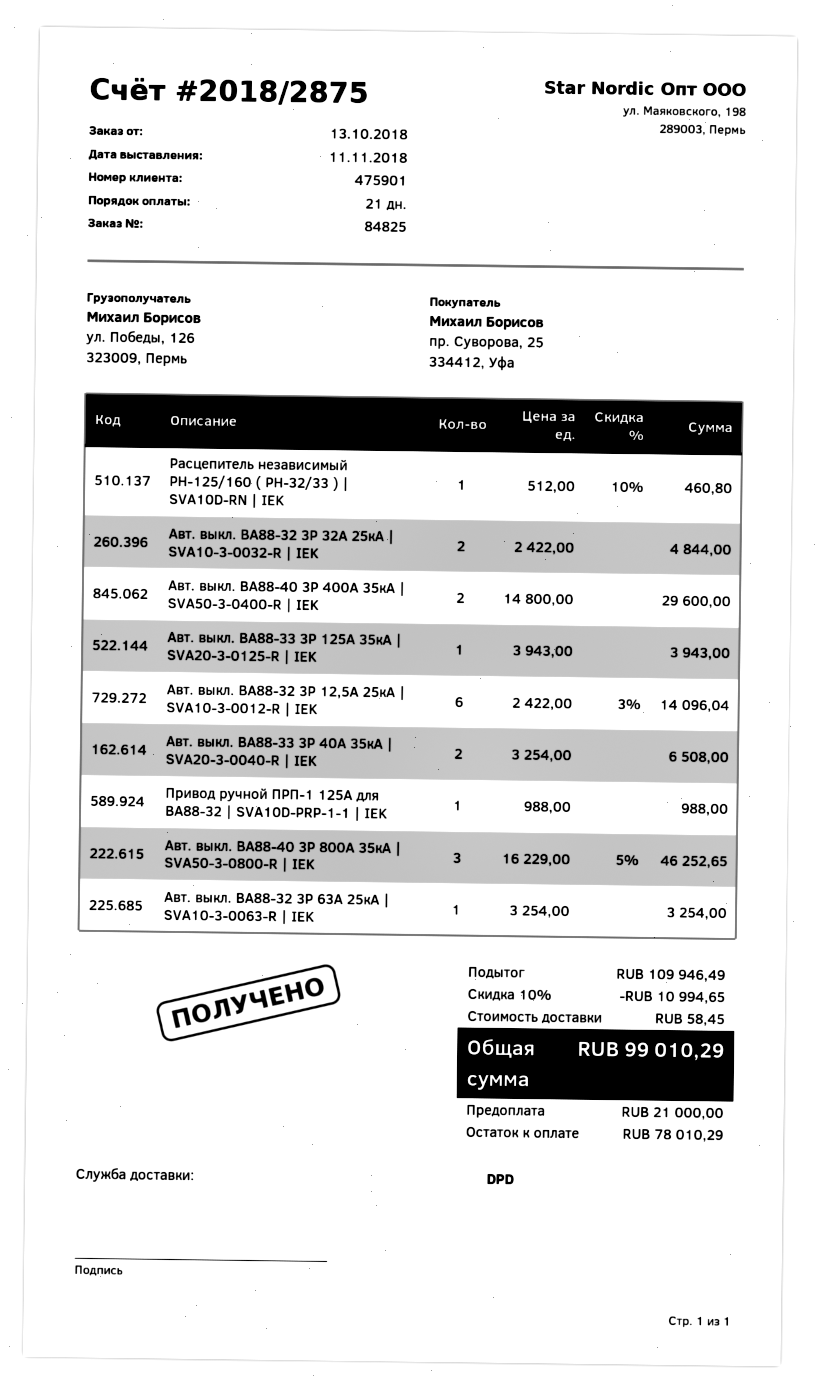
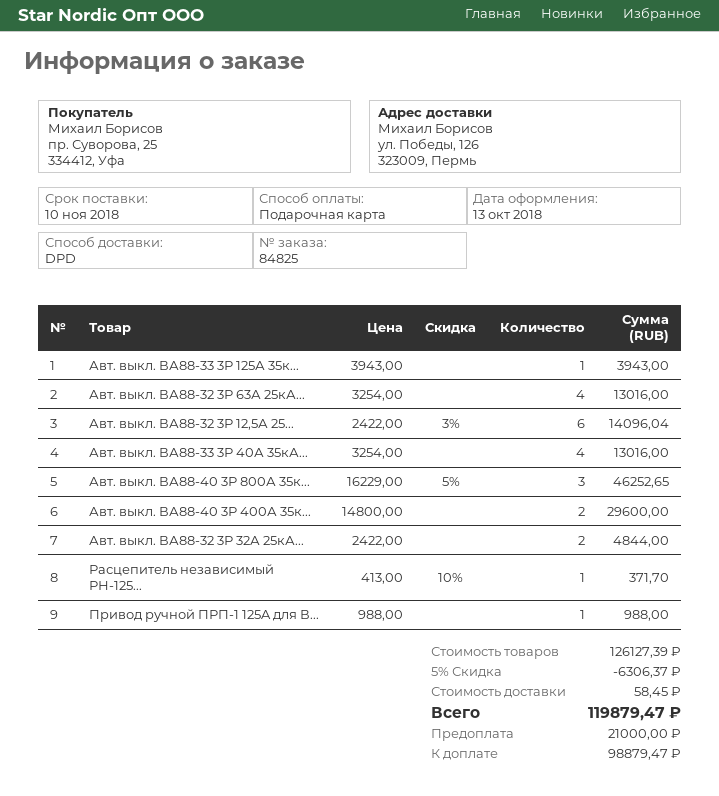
Расцепитель независимый РН-125/160 ( РН-32/33 ) | SVA10D-RN | IEK: 1 x 512.00 - 10% = 460.80 -> 1 x 413.00 - 10% = 371.70
Авт. выкл. ВА88-33 3Р 40А 35кА | SVA20-3-0040-R | IEK: 2 x 3254.00 = 6508.00 -> 4 x 3254.00 = 13016.00
Авт. выкл. ВА88-32 3Р 63А 25кА | SVA10-3-0063-R | IEK: 1 x 3254.00 = 3254.00 -> 4 x 3254.00 = 13016.00
subtotal: 109946.49 -> 126127.39
discount: 10% = 10994.65 -> 5% = 6306.37
total: 99010.29 -> 119879.47
balance: 78010.29 -> 98879.47

